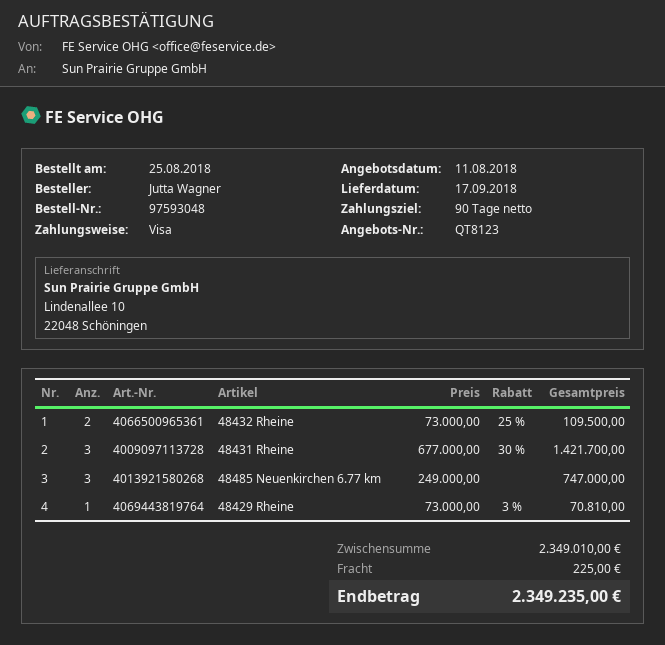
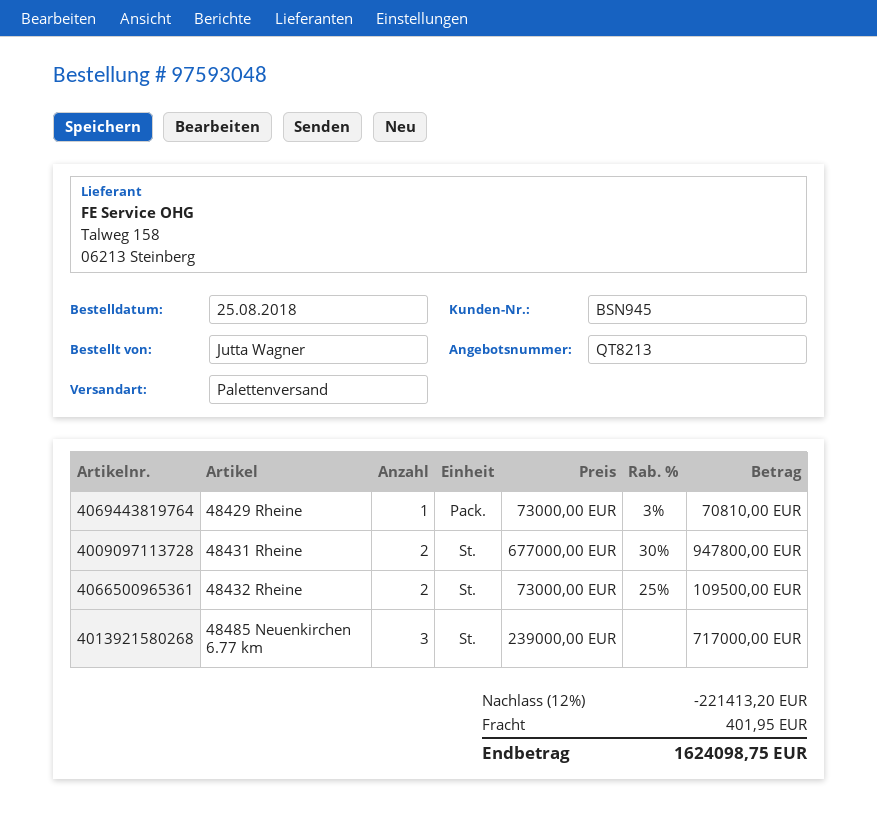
quote number: QT8123 -> QT8213
48431 Rheine: 3 x 677000.00 - 30% = 1421700.00 -> 2 x 677000.00 - 30% = 947800.00
48485 Neuenkirchen 6.77 km: 3 x 249000.00 = 747000.00 -> 3 x 239000.00 = 717000.00
discount: none -> 12% = 221413.20
shipping: 225.00 -> 401.95
total: 2349235.00 -> 1624098.75

